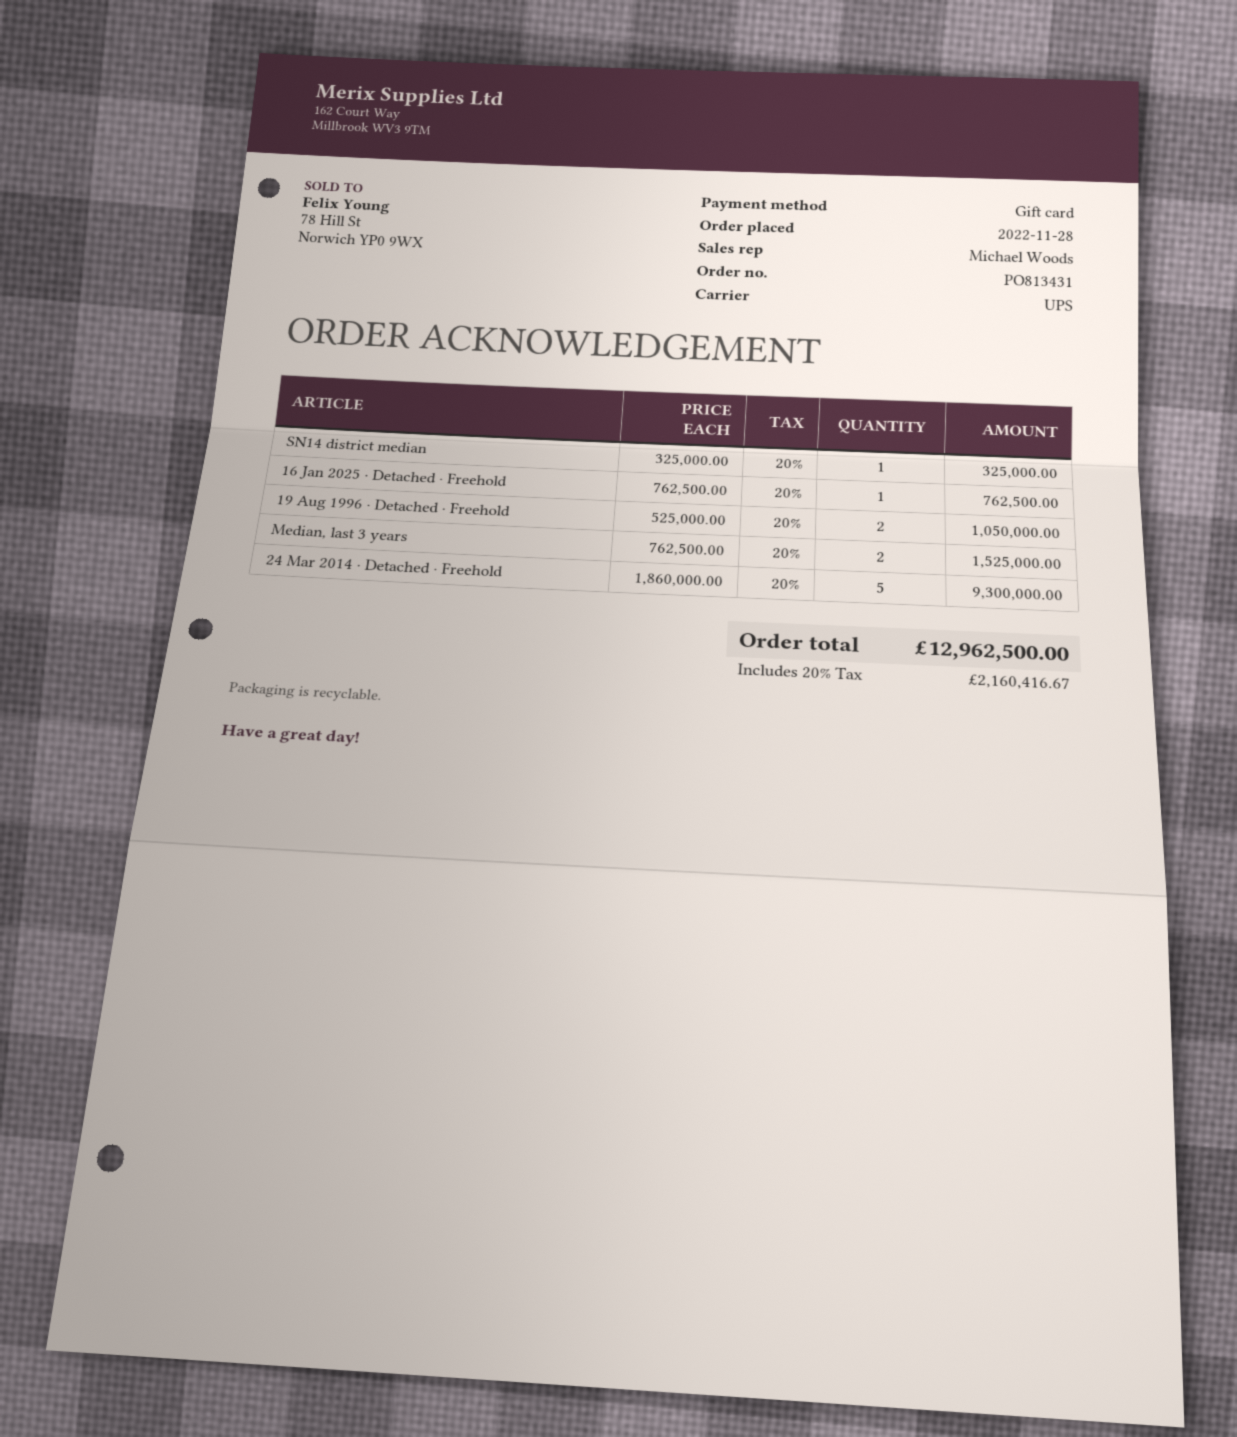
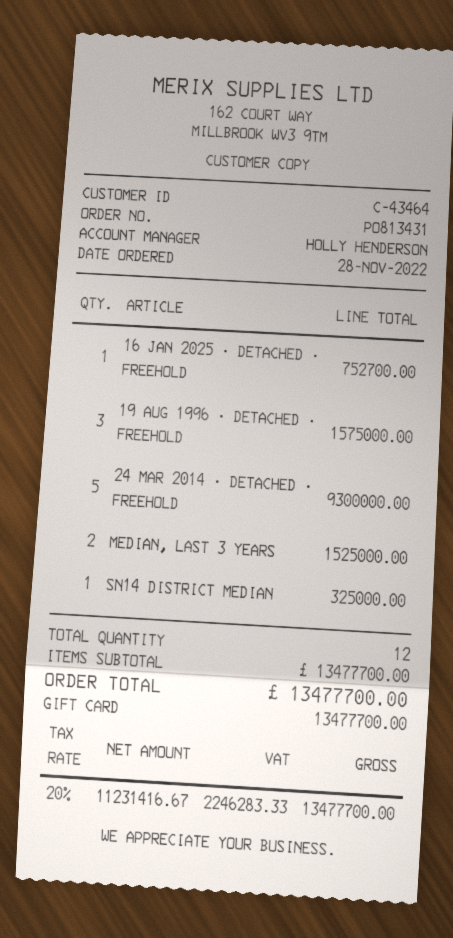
sales rep: Michael Woods -> HOLLY HENDERSON
16 Jan 2025 · Detached · Freehold: 1 for 762500.00 -> 1 for 752700.00
19 Aug 1996 · Detached · Freehold: 2 for 1050000.00 -> 3 for 1575000.00
tax: 20% = 2160416.67 -> 20% = 2246283.33
total: 12962500.00 -> 13477700.00

